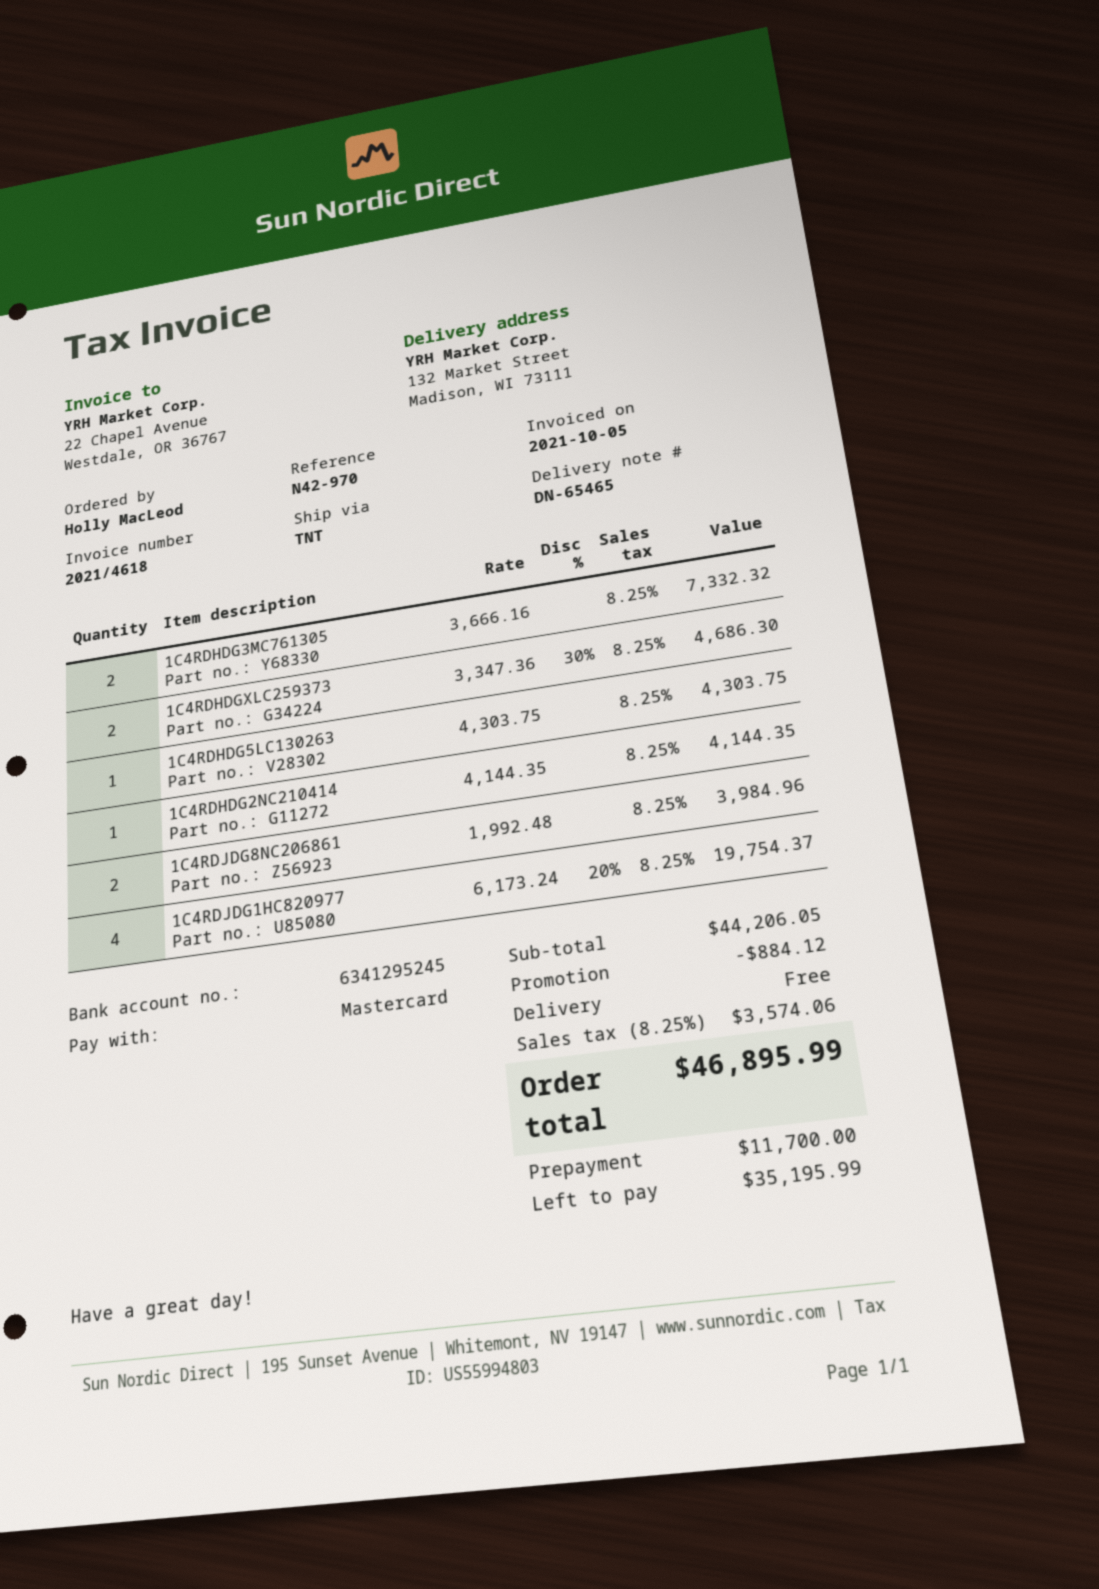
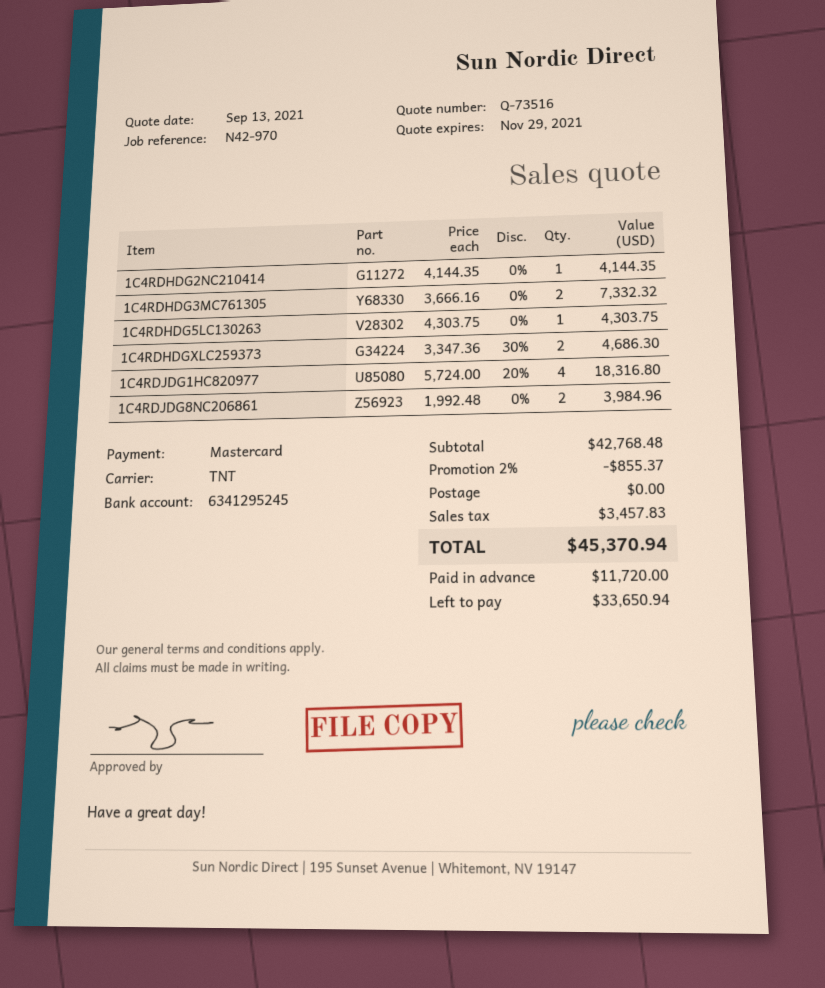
1C4RDJDG1HC820977: 4 x 6173.24 - 20% = 19754.37 -> 4 x 5724.00 - 20% = 18316.80
subtotal: 44206.05 -> 42768.48
discount: 884.12 -> 855.37
tax: 3574.06 -> 3457.83
total: 46895.99 -> 45370.94
deposit: 11700.00 -> 11720.00
balance: 35195.99 -> 33650.94

